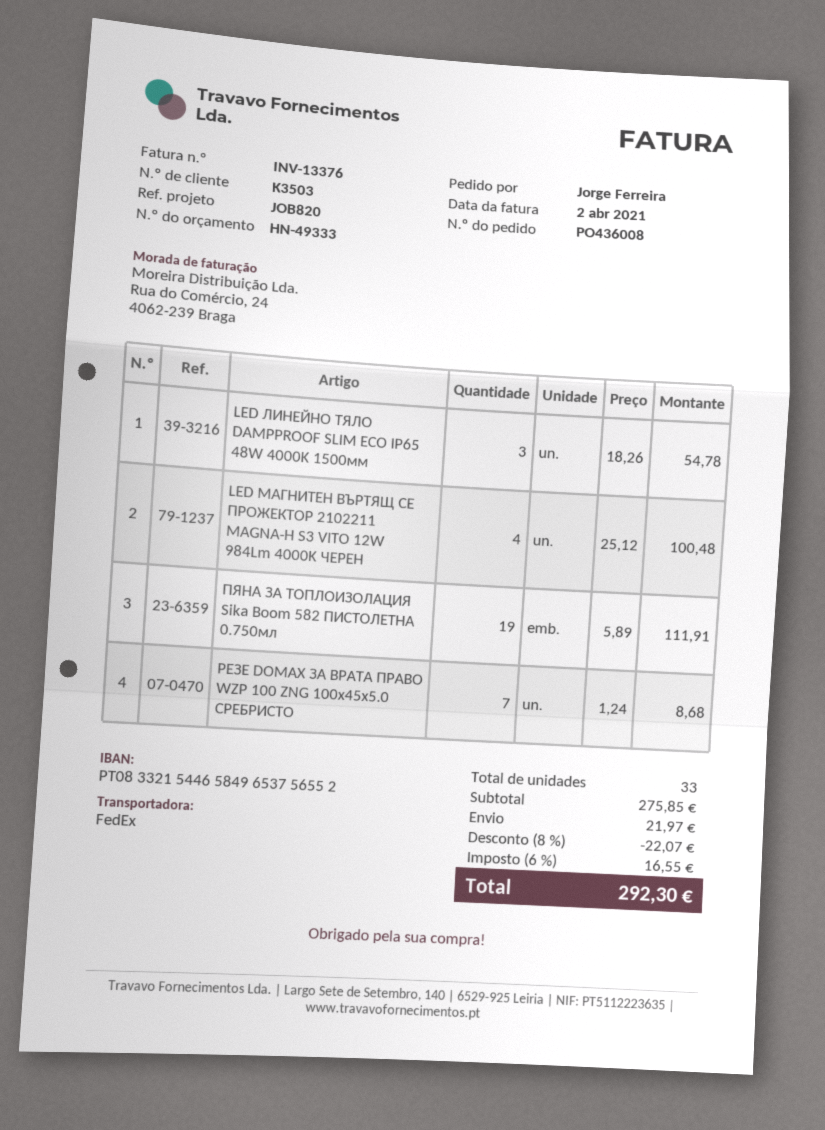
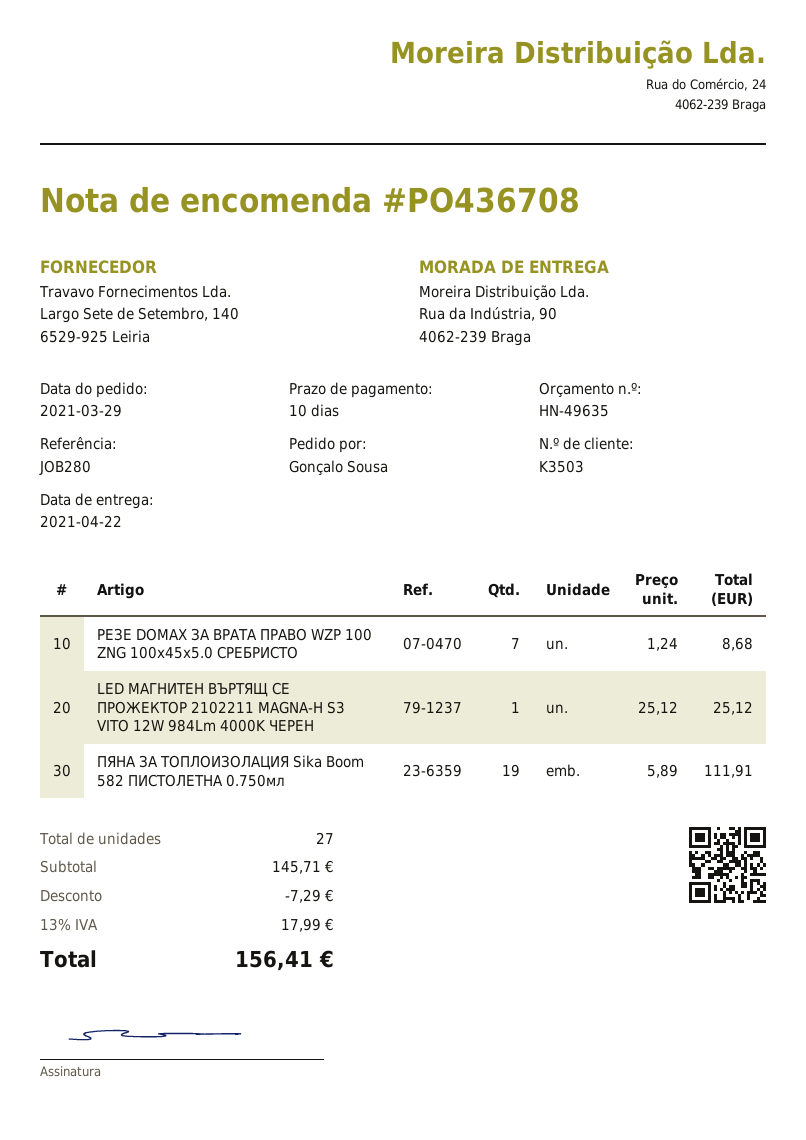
quote number: HN-49333 -> HN-49635
order number: PO436008 -> PO436708
reference: JOB820 -> JOB280
ordered by: Jorge Ferreira -> Gonçalo Sousa
LED ЛИНЕЙНО ТЯЛО DAMPPROOF SLIM ECO IP65 48W 4000K 1500мм: 3 x 18.26 = 54.78 -> none
LED МАГНИТЕН ВЪРТЯЩ СЕ ПРОЖЕКТОР 2102211 MAGNA-H S3 VITO 12W 984Lm 4000K ЧЕРЕН: 4 x 25.12 = 100.48 -> 1 x 25.12 = 25.12
total quantity: 33 -> 27
subtotal: 275.85 -> 145.71
discount: 22.07 -> 7.29
shipping: 21.97 -> none
tax: 6% = 16.55 -> 13% = 17.99
total: 292.30 -> 156.41

